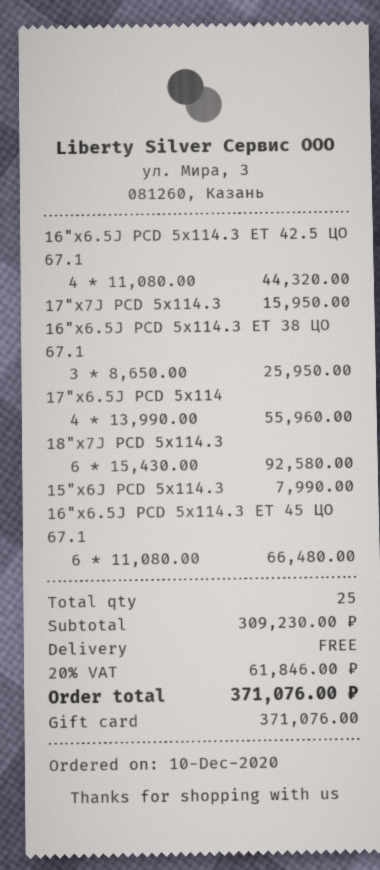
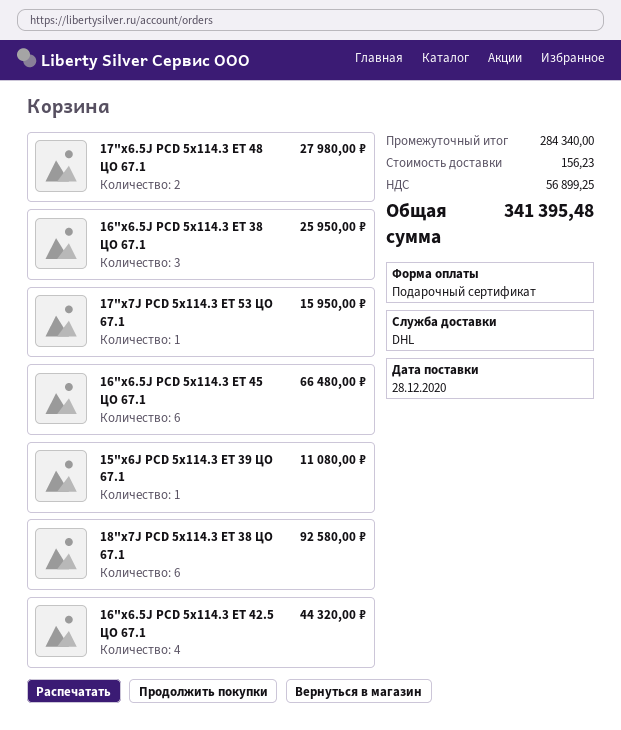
17"x6.5J PCD 5x114: 4 for 55960.00 -> 2 for 27980.00
15"x6J PCD 5x114.3: 1 for 7990.00 -> 1 for 11080.00
subtotal: 309230.00 -> 284340.00
shipping: 0.00 -> 156.23
tax: 61846.00 -> 56899.25
total: 371076.00 -> 341395.48

